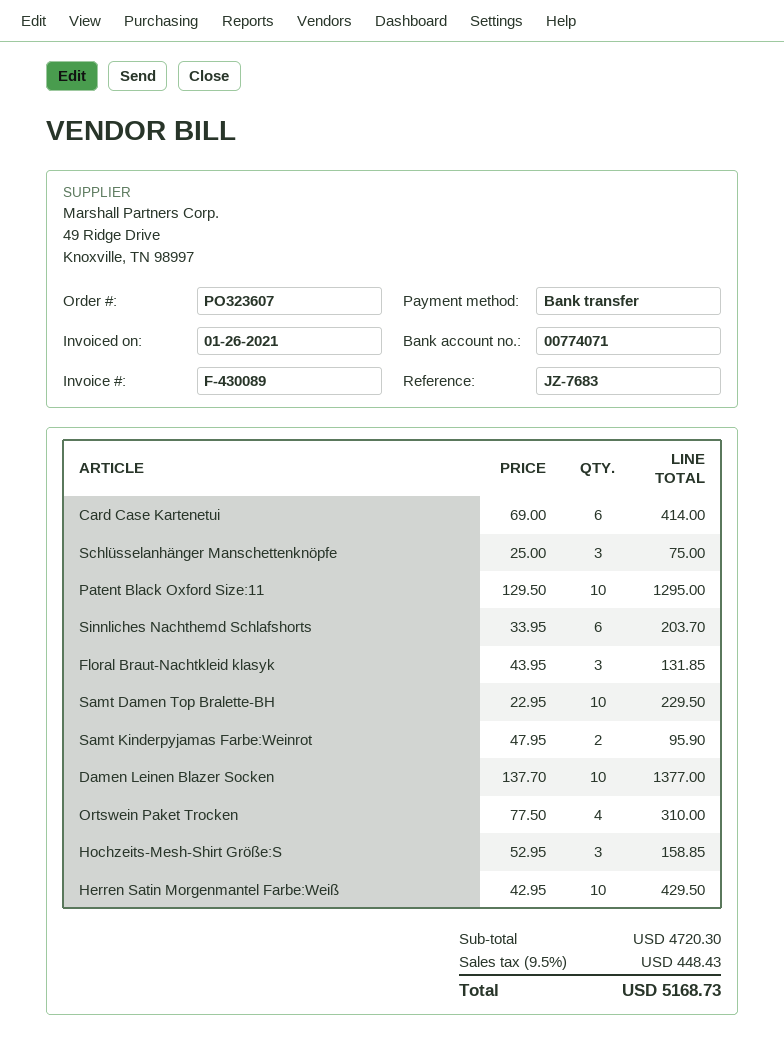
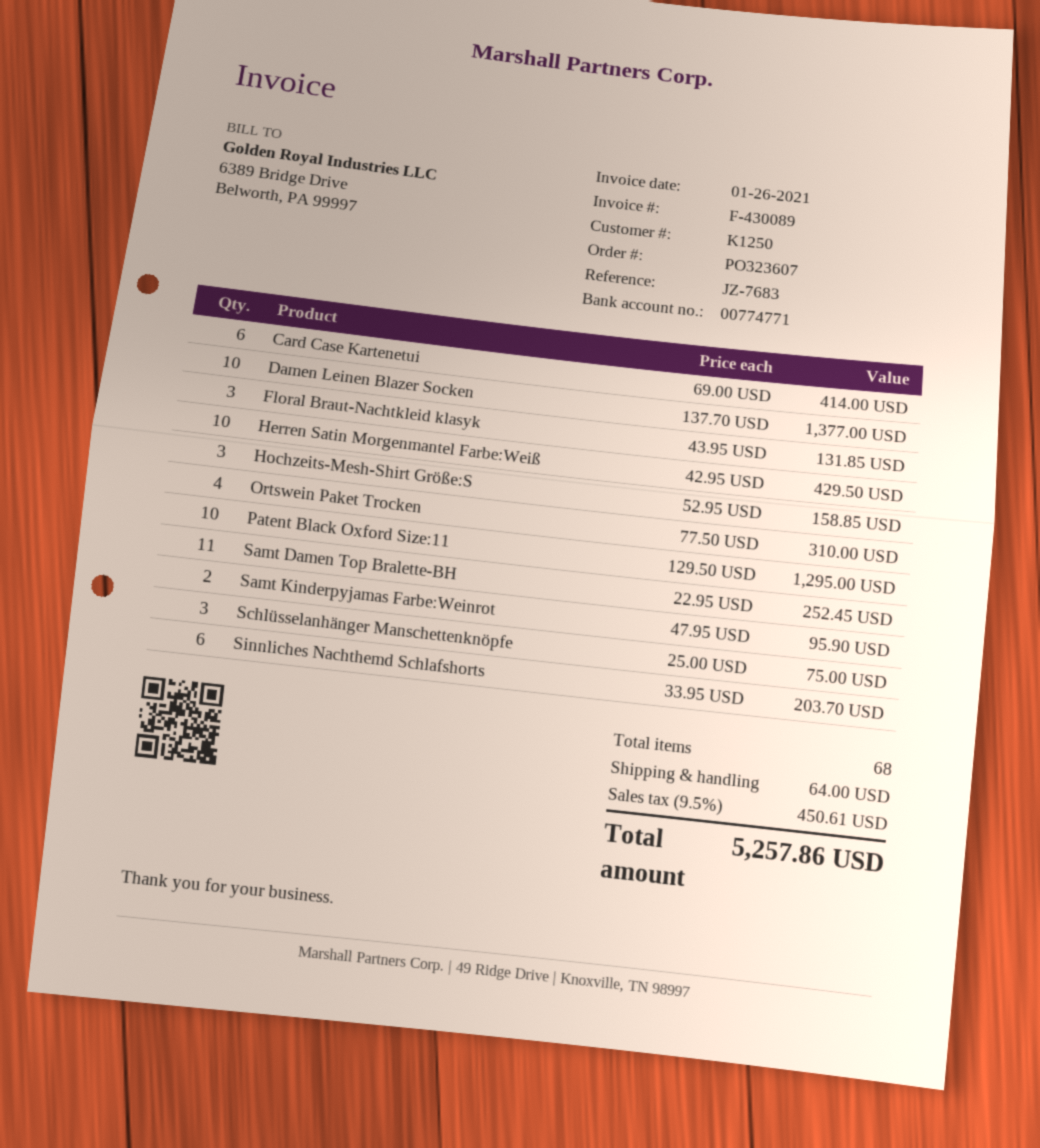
bank account: 00774071 -> 00774771
Samt Damen Top Bralette-BH: 10 x 22.95 = 229.50 -> 11 x 22.95 = 252.45
shipping: none -> 64.00
tax: 9.5% = 448.43 -> 9.5% = 450.61
total: 5168.73 -> 5257.86

